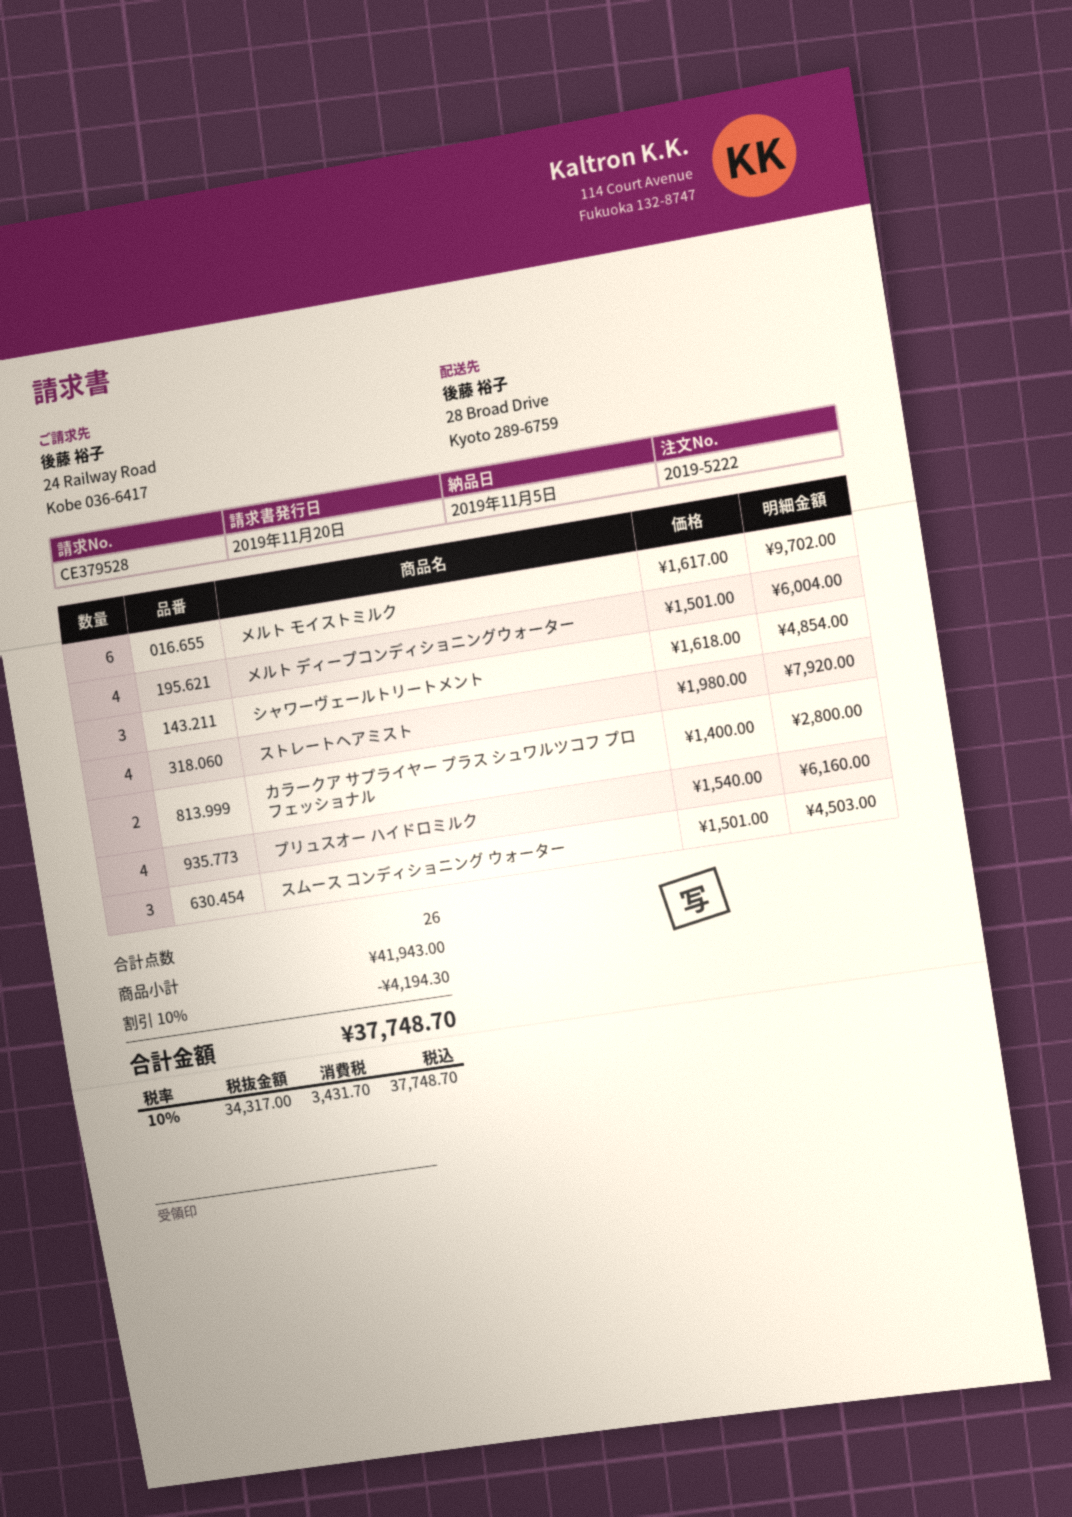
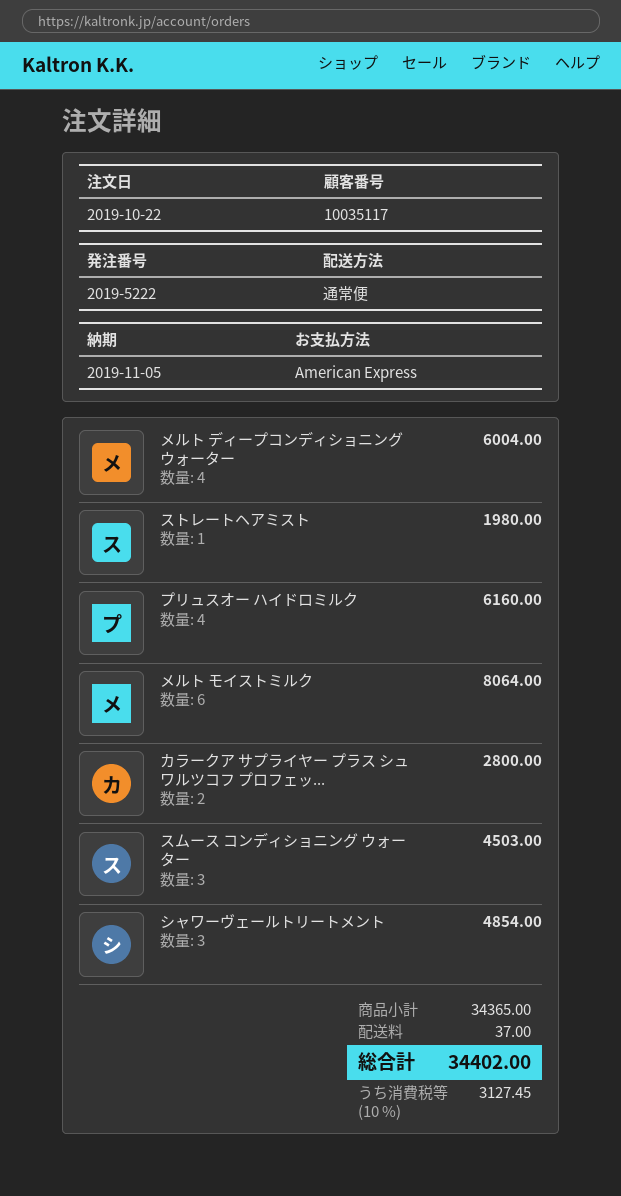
メルト モイストミルク: 6 for 9702.00 -> 6 for 8064.00
ストレートヘアミスト: 4 for 7920.00 -> 1 for 1980.00
subtotal: 41943.00 -> 34365.00
discount: 10% = 4194.30 -> none
shipping: none -> 37.00
tax: 10% = 3431.70 -> 10% = 3127.45
total: 37748.70 -> 34402.00

